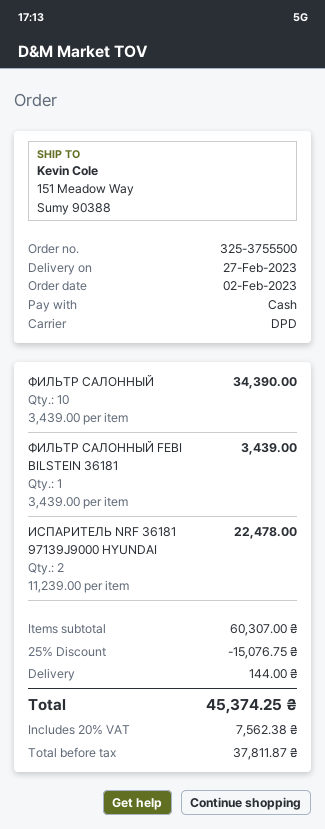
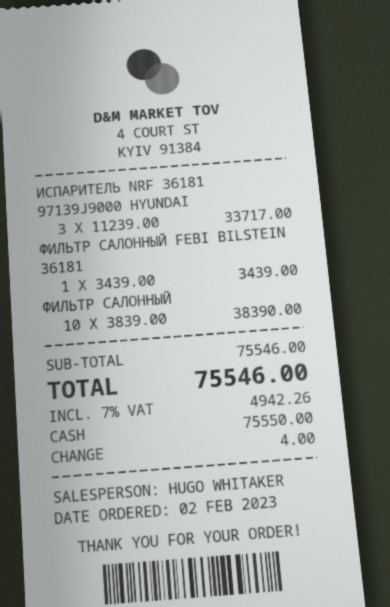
ФИЛЬТР САЛОННЫЙ: 10 x 3439.00 = 34390.00 -> 10 x 3839.00 = 38390.00
ИСПАРИТЕЛЬ NRF 36181 97139J9000 HYUNDAI: 2 x 11239.00 = 22478.00 -> 3 x 11239.00 = 33717.00
subtotal: 60307.00 -> 75546.00
discount: 25% = 15076.75 -> none
shipping: 144.00 -> none
tax: 20% = 7562.38 -> 7% = 4942.26
total: 45374.25 -> 75546.00

